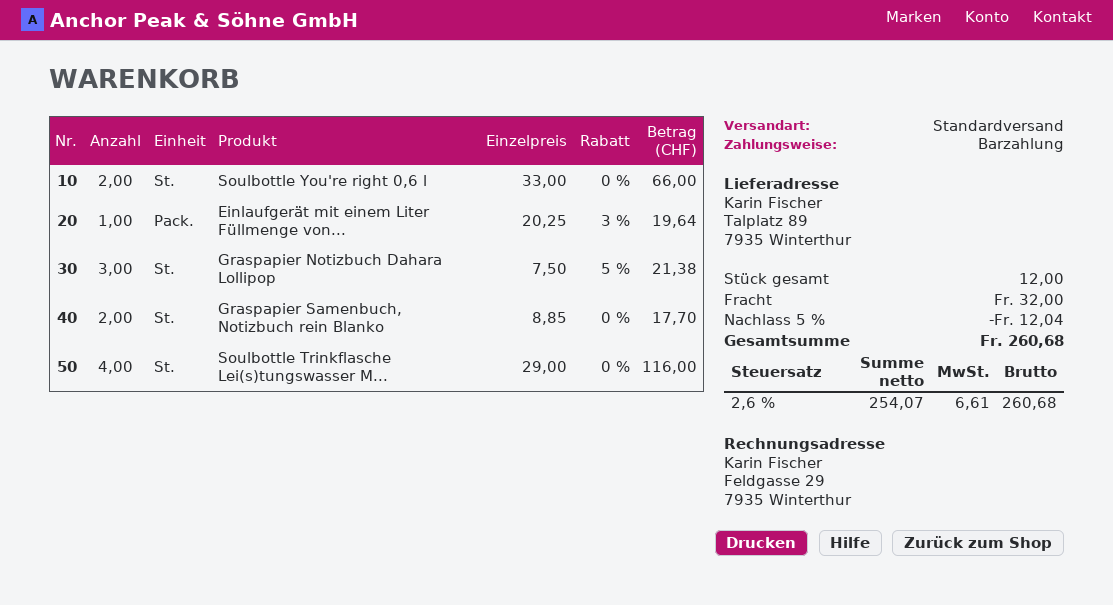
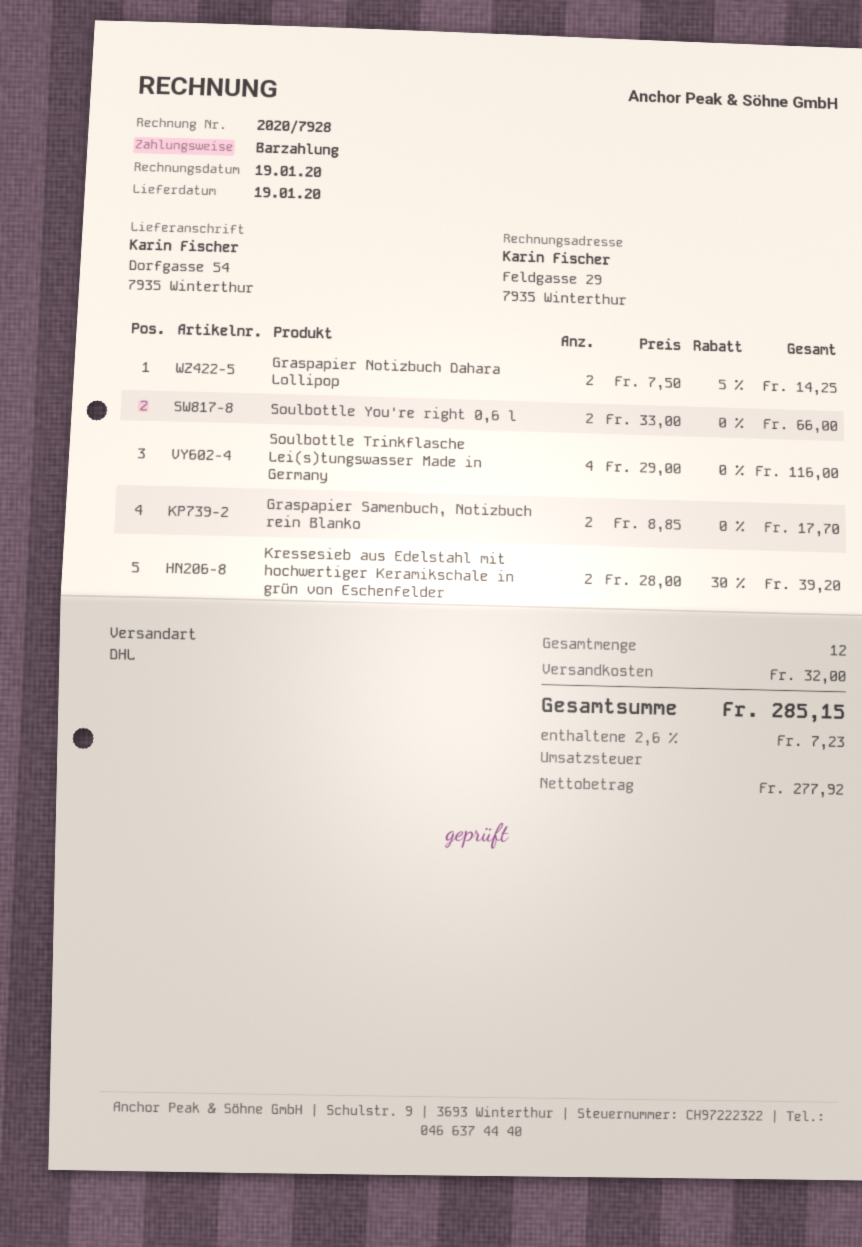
shipping method: standard -> DHL
ship to: Talplatz 89, 7935 Winterthur -> Dorfgasse 54, 7935 Winterthur
Einlaufgerät mit einem Liter Füllmenge von...: 1 x 20.25 - 3% = 19.64 -> none
Graspapier Notizbuch Dahara Lollipop: 3 x 7.50 - 5% = 21.38 -> 2 x 7.50 - 5% = 14.25
Kressesieb aus Edelstahl mit hochwertiger Keramikschale in grün von Eschenfelder: none -> 2 x 28.00 - 30% = 39.20
discount: 5% = 12.04 -> none
net: 254.07 -> 277.92
tax: 2.6% = 6.61 -> 2.6% = 7.23
total: 260.68 -> 285.15

